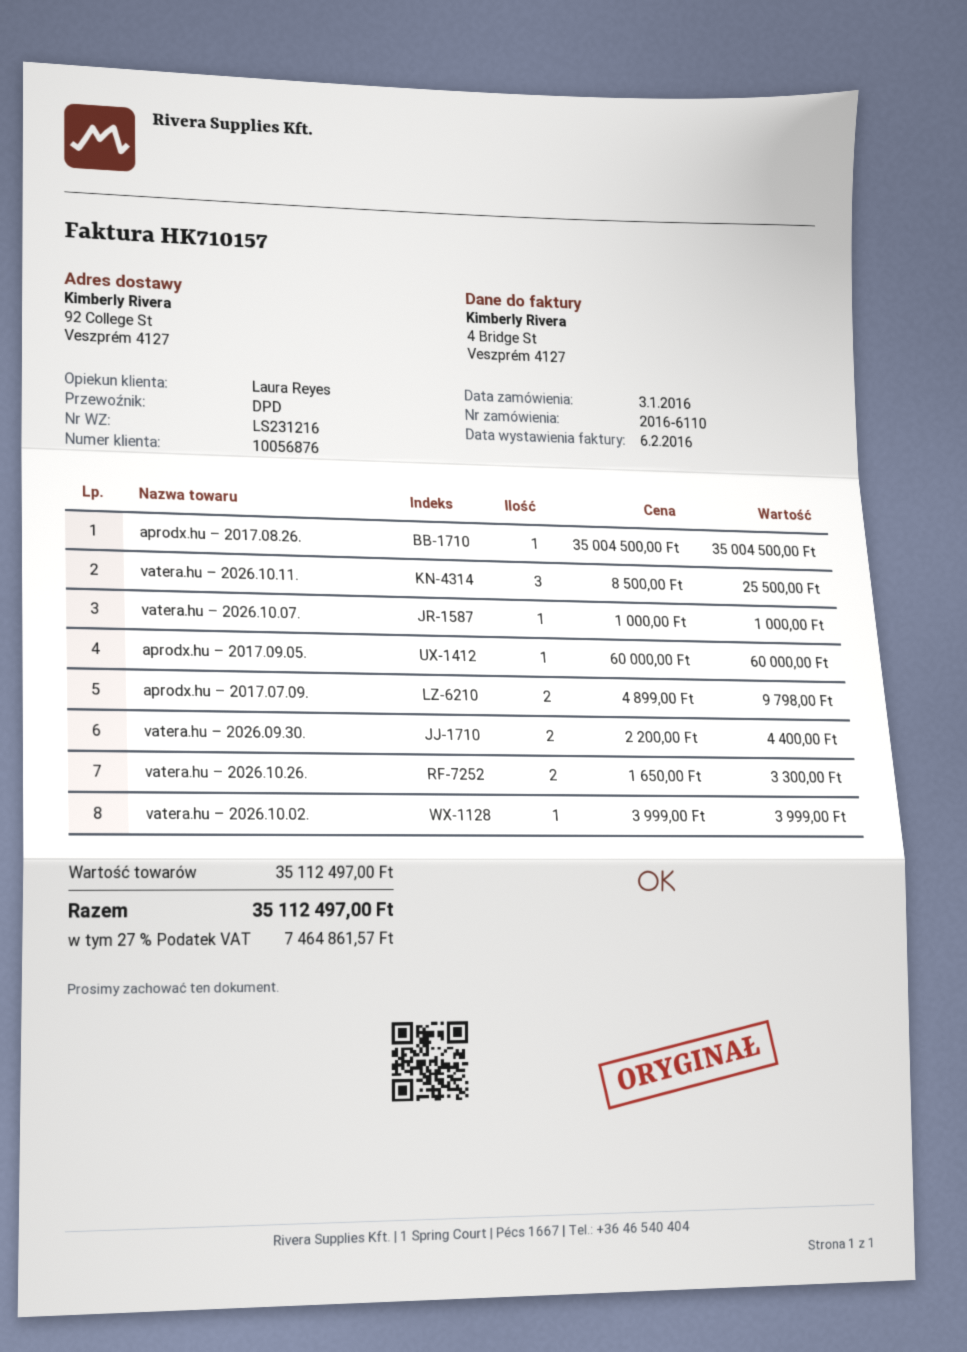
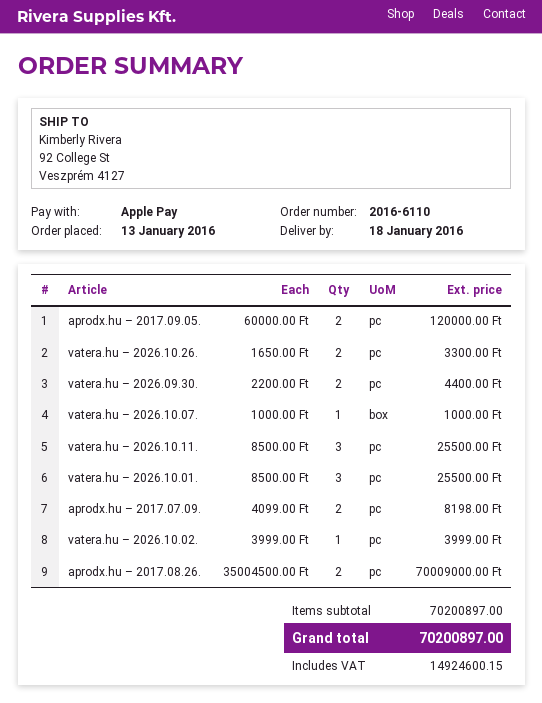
order date: 2016-01-03 -> 2016-01-13
aprodx.hu – 2017.08.26.: 1 x 35004500.00 = 35004500.00 -> 2 x 35004500.00 = 70009000.00
aprodx.hu – 2017.09.05.: 1 x 60000.00 = 60000.00 -> 2 x 60000.00 = 120000.00
aprodx.hu – 2017.07.09.: 2 x 4899.00 = 9798.00 -> 2 x 4099.00 = 8198.00
vatera.hu – 2026.10.01.: none -> 3 x 8500.00 = 25500.00
subtotal: 35112497.00 -> 70200897.00
tax: 7464861.57 -> 14924600.15
total: 35112497.00 -> 70200897.00

